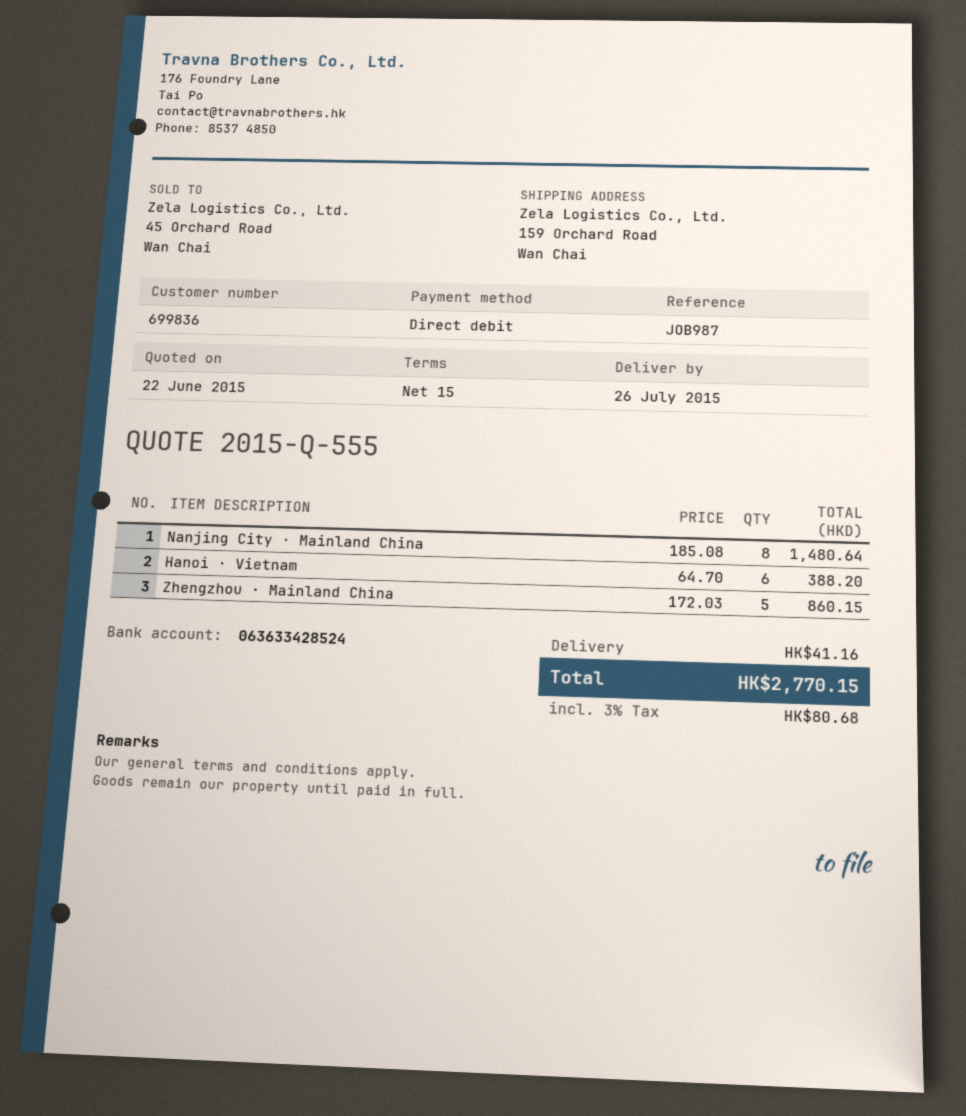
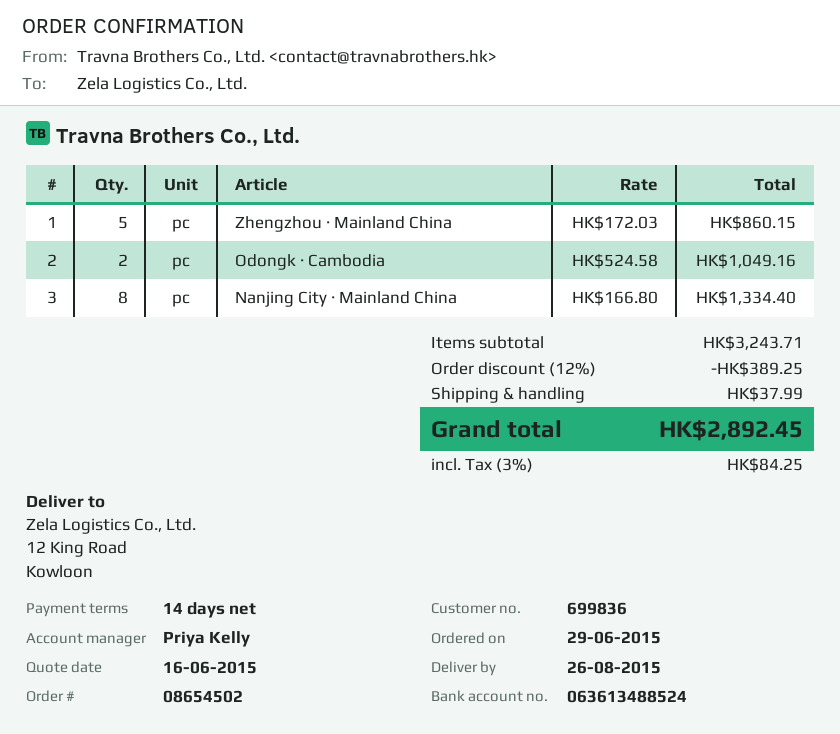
quote date: 2015-06-22 -> 2015-06-16
delivery date: 2015-07-26 -> 2015-08-26
payment terms: 15 days -> 14 days
bank account: 063633428524 -> 063613488524
ship to: 159 Orchard Road, Wan Chai -> 12 King Road, Kowloon
Nanjing City · Mainland China: 8 x 185.08 = 1480.64 -> 8 x 166.80 = 1334.40
Hanoi · Vietnam: 6 x 64.70 = 388.20 -> none
Odongk · Cambodia: none -> 2 x 524.58 = 1049.16
discount: none -> 12% = 389.25
shipping: 41.16 -> 37.99
tax: 3% = 80.68 -> 3% = 84.25
total: 2770.15 -> 2892.45

